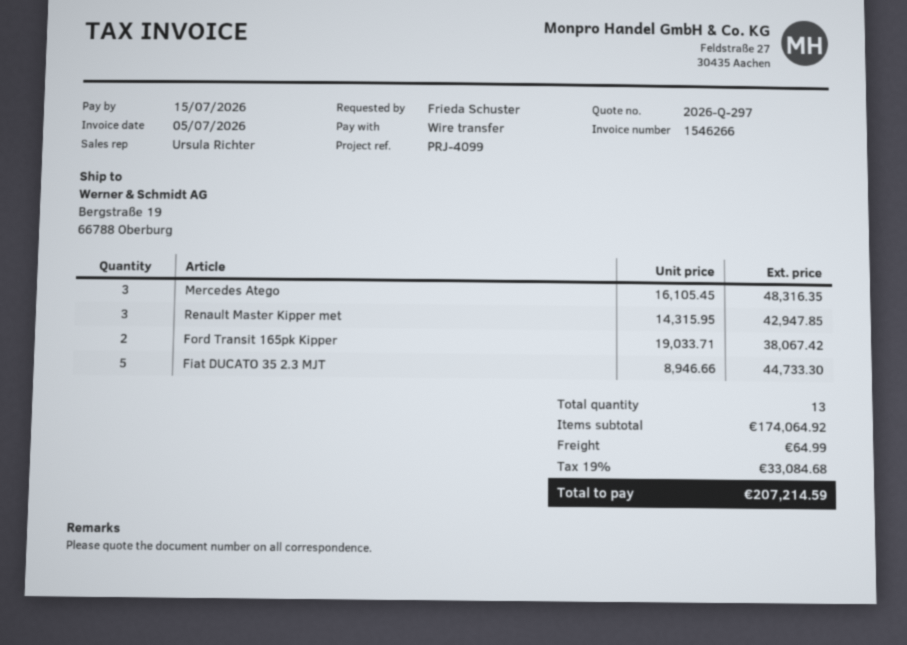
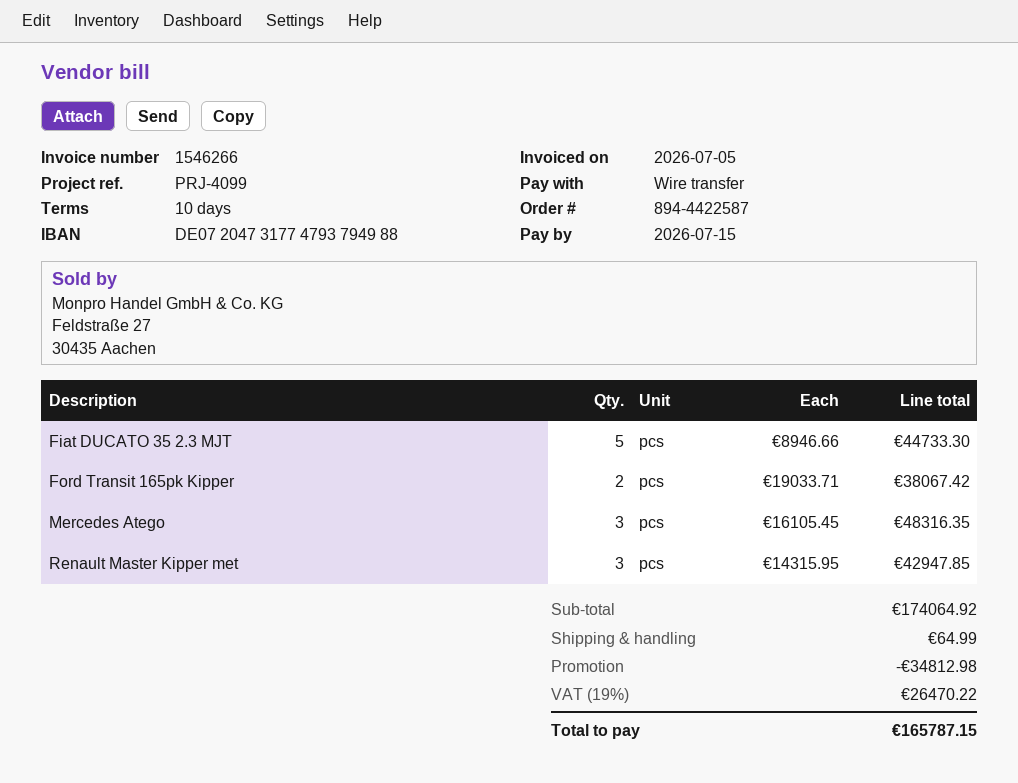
discount: none -> 34812.98
tax: 19% = 33084.68 -> 19% = 26470.22
total: 207214.59 -> 165787.15

